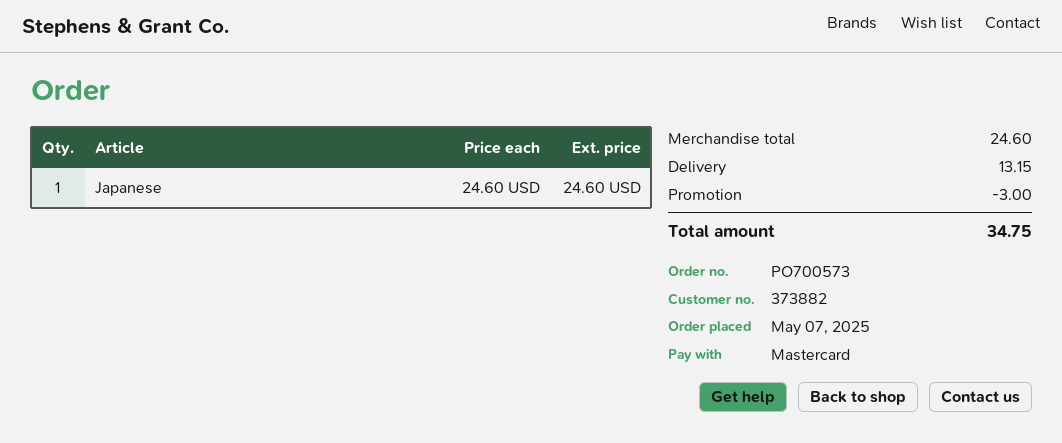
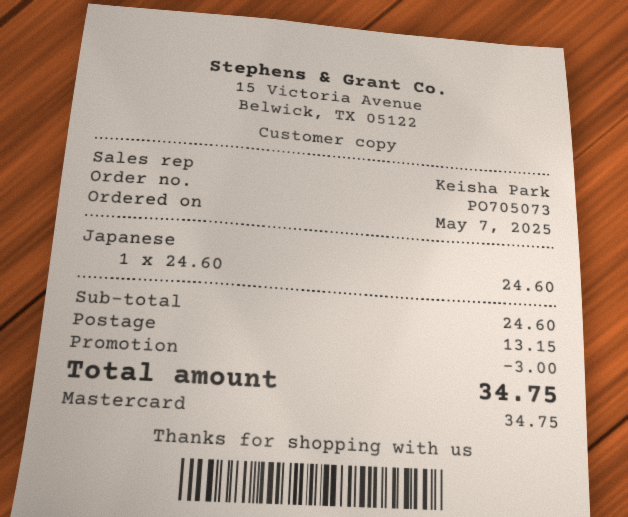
order number: PO700573 -> PO705073

